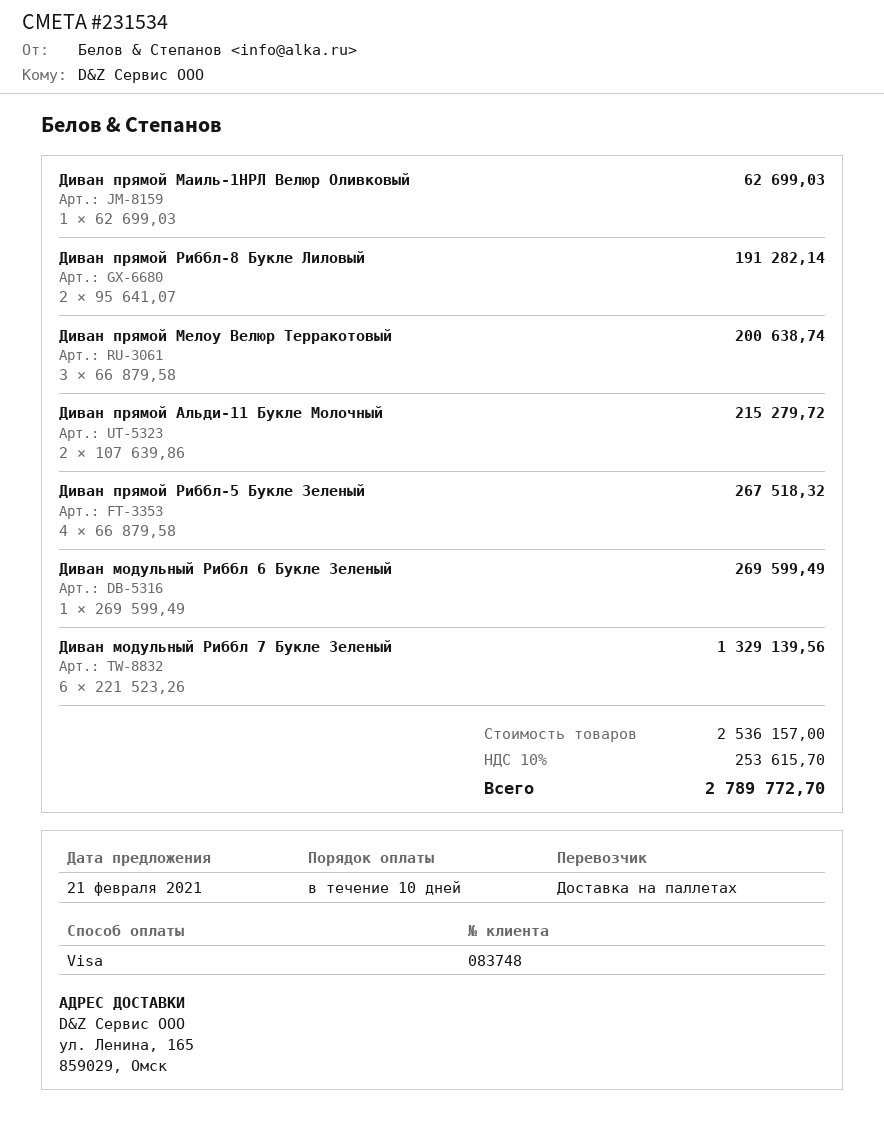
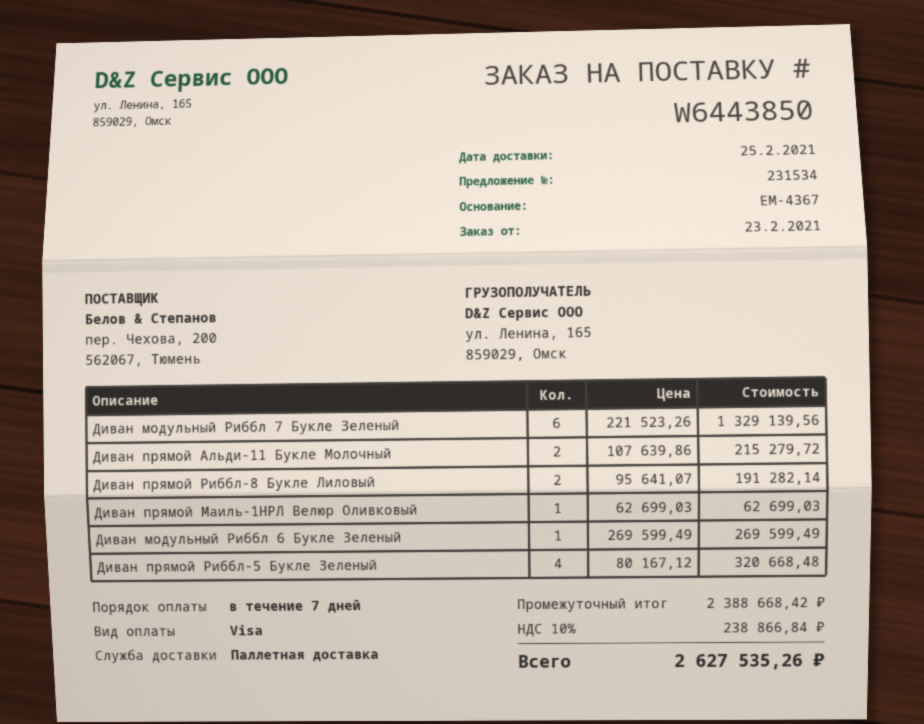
payment terms: 10 days -> 7 days
Диван прямой Мелоу Велюр Терракотовый: 3 x 66879.58 = 200638.74 -> none
Диван прямой Риббл-5 Букле Зеленый: 4 x 66879.58 = 267518.32 -> 4 x 80167.12 = 320668.48
subtotal: 2536157.00 -> 2388668.42
tax: 10% = 253615.70 -> 10% = 238866.84
total: 2789772.70 -> 2627535.26

